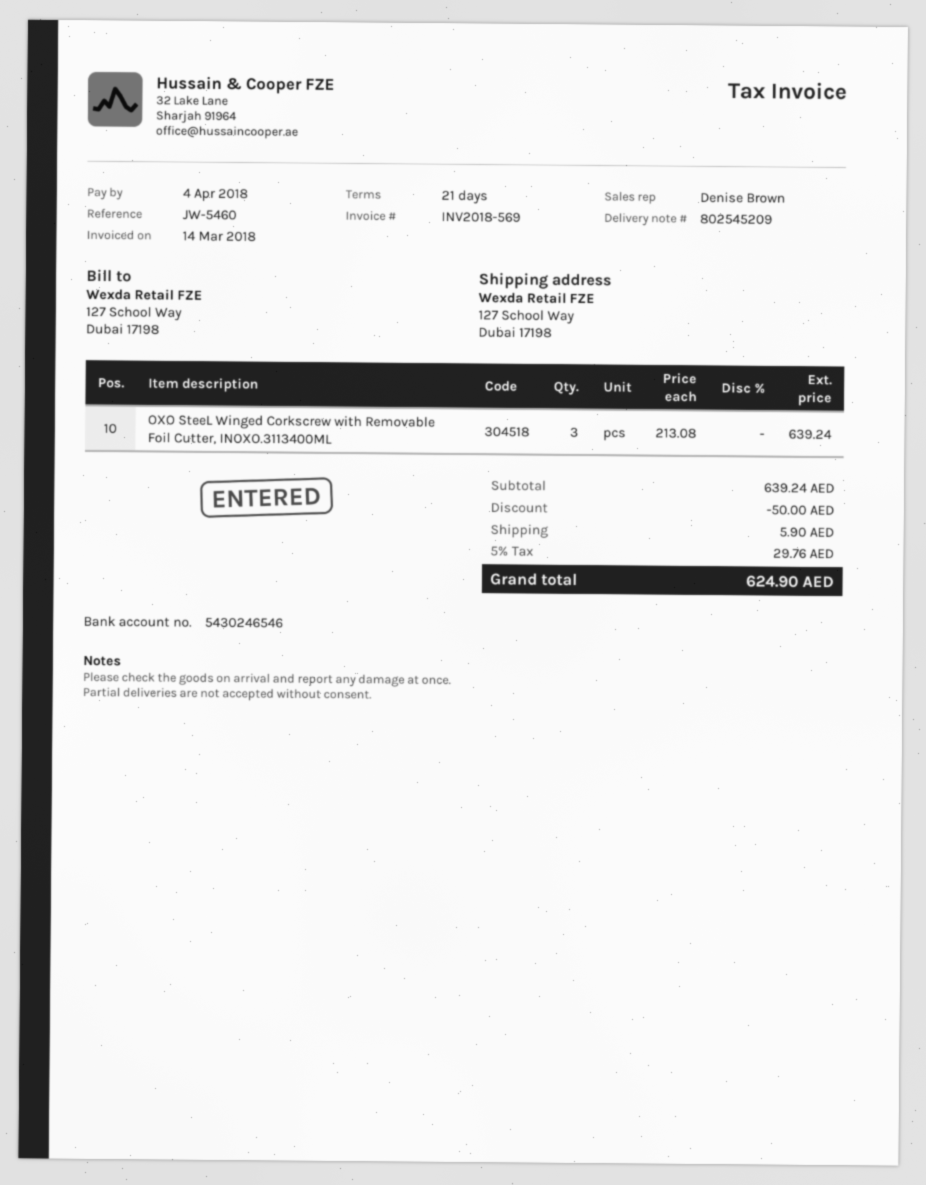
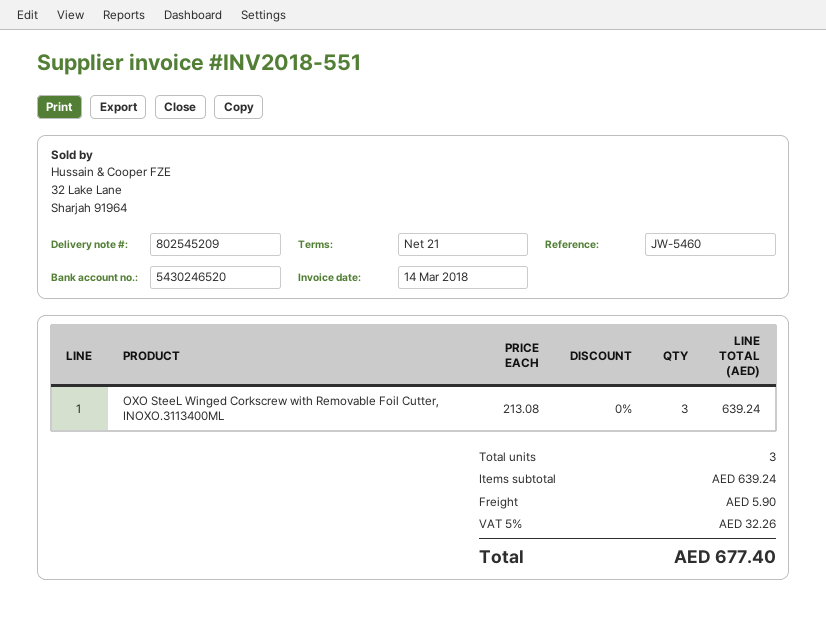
invoice number: INV2018-569 -> INV2018-551
bank account: 5430246546 -> 5430246520
discount: 50.00 -> none
tax: 5% = 29.76 -> 5% = 32.26
total: 624.90 -> 677.40

